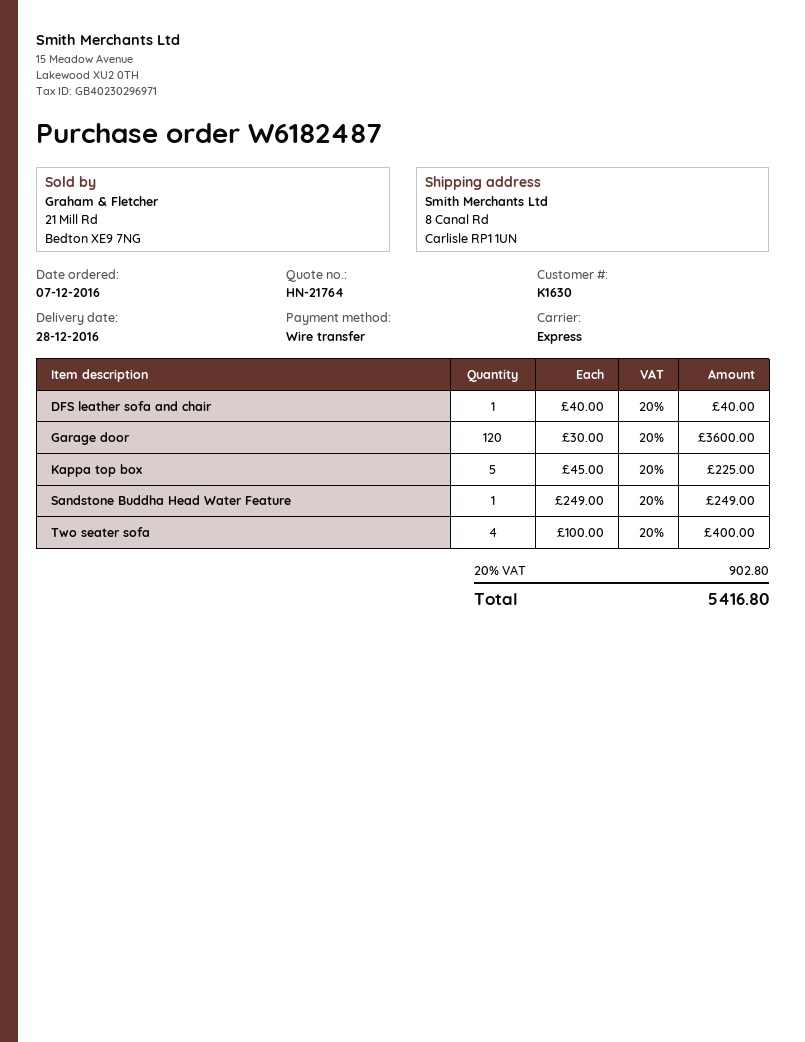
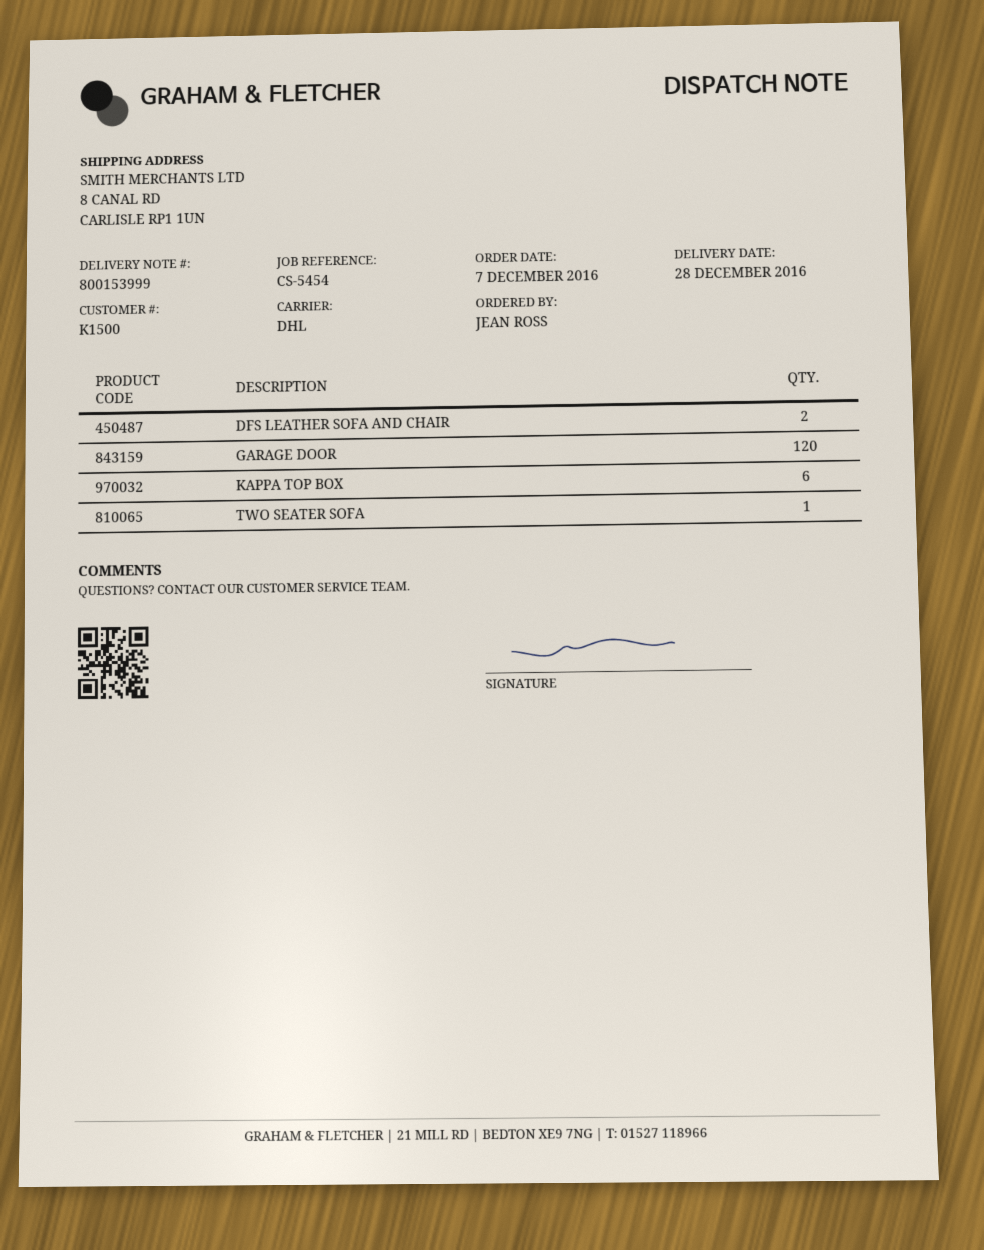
customer number: K1630 -> K1500
shipping method: express -> DHL
DFS leather sofa and chair: 1 -> 2
Kappa top box: 5 -> 6
Sandstone Buddha Head Water Feature: 1 -> none
Two seater sofa: 4 -> 1

